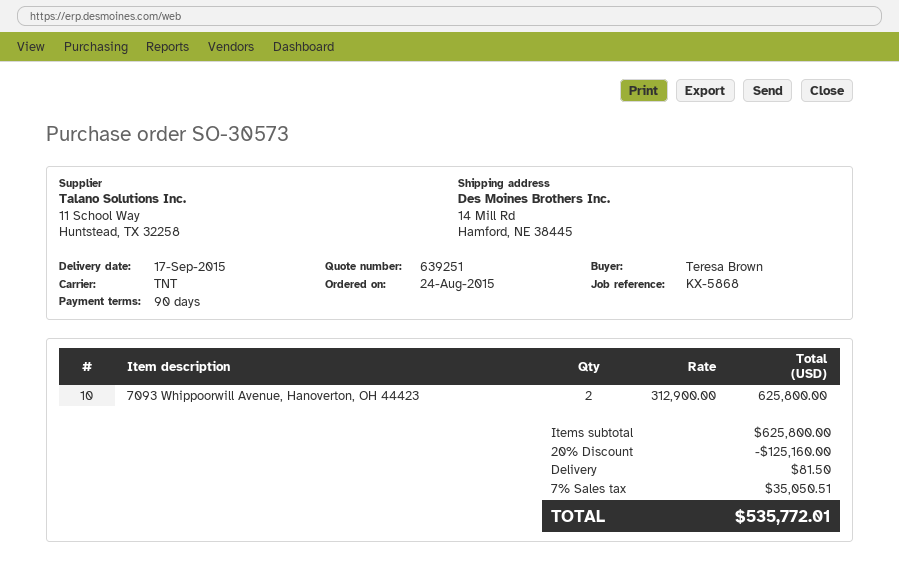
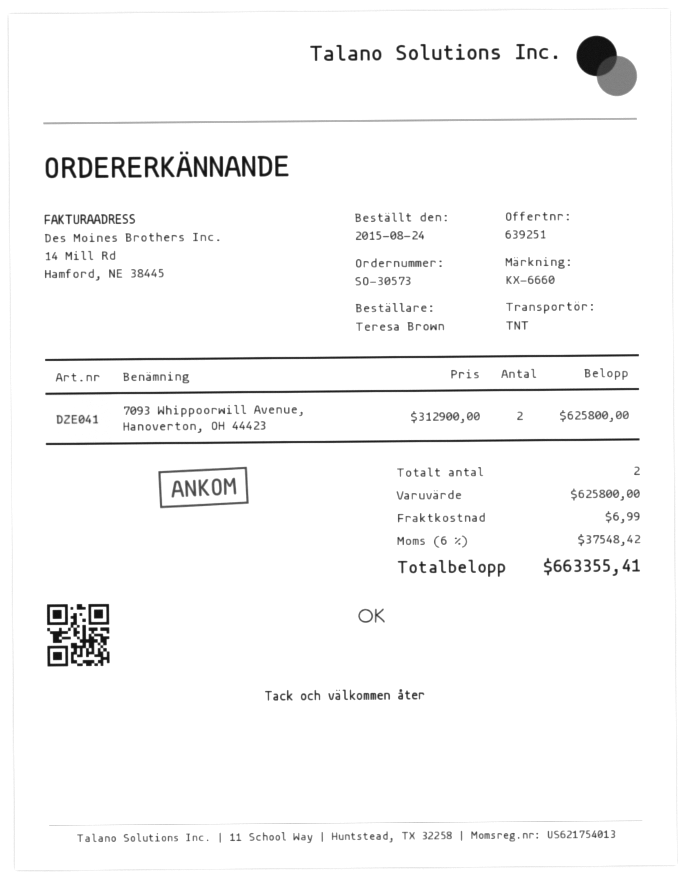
reference: KX-5868 -> KX-6660
discount: 20% = 125160.00 -> none
shipping: 81.50 -> 6.99
tax: 7% = 35050.51 -> 6% = 37548.42
total: 535772.01 -> 663355.41

